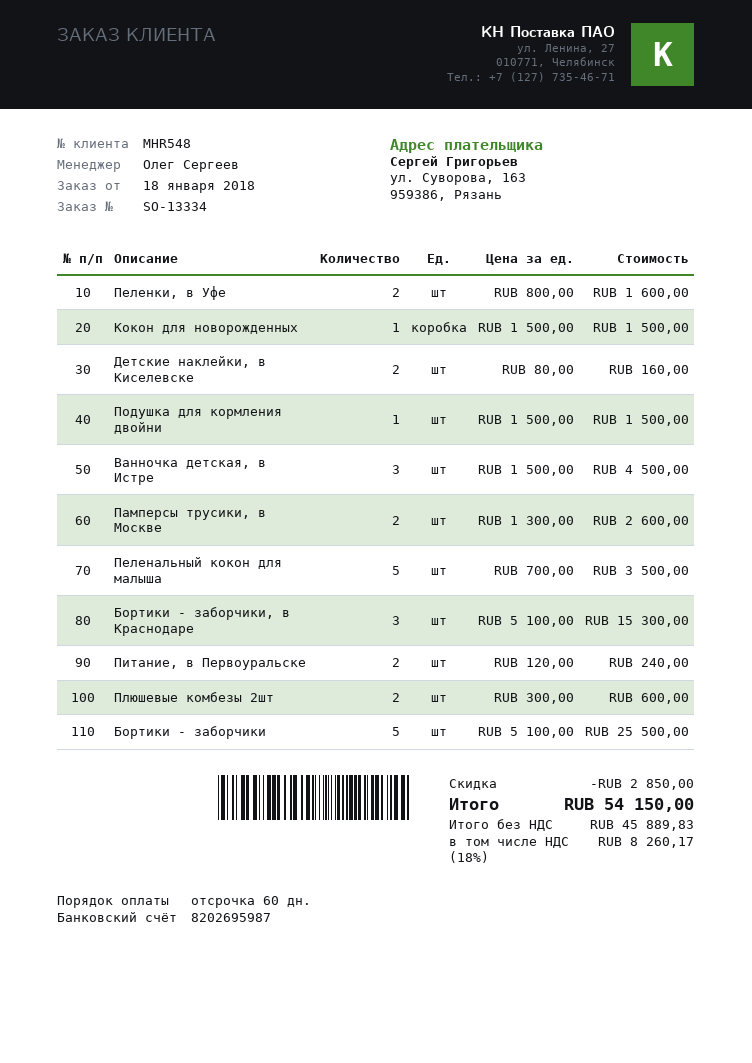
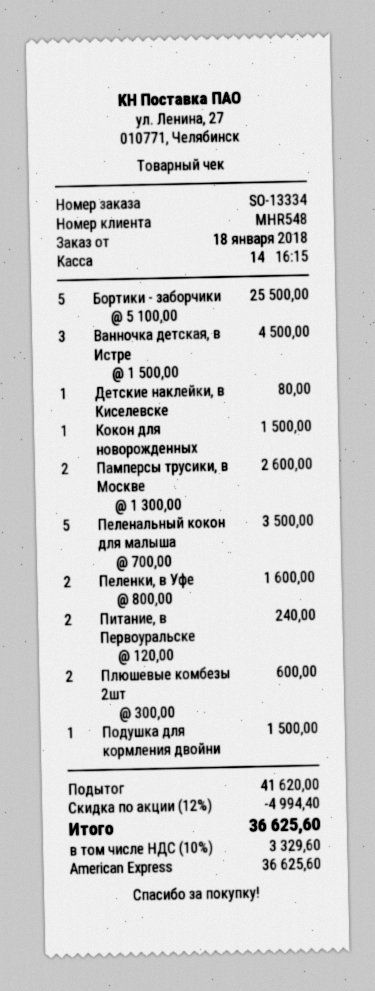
Детские наклейки, в Киселевске: 2 x 80.00 = 160.00 -> 1 x 80.00 = 80.00
Бортики - заборчики, в Краснодаре: 3 x 5100.00 = 15300.00 -> none
discount: 2850.00 -> 4994.40
tax: 18% = 8260.17 -> 10% = 3329.60
total: 54150.00 -> 36625.60

